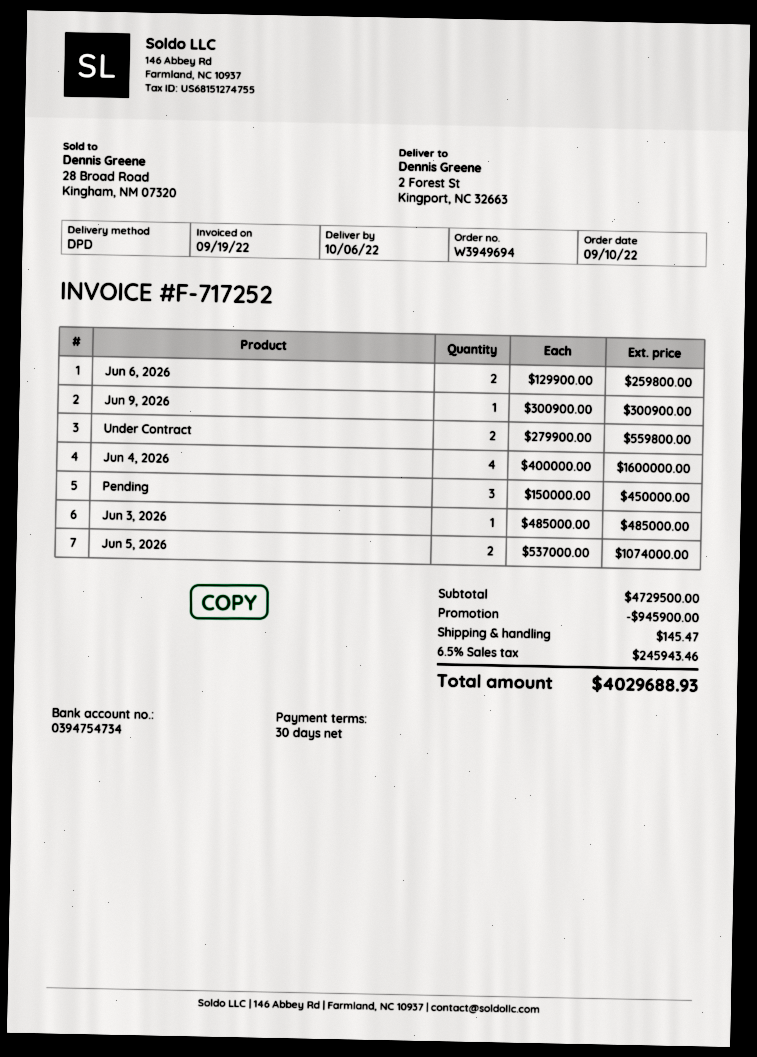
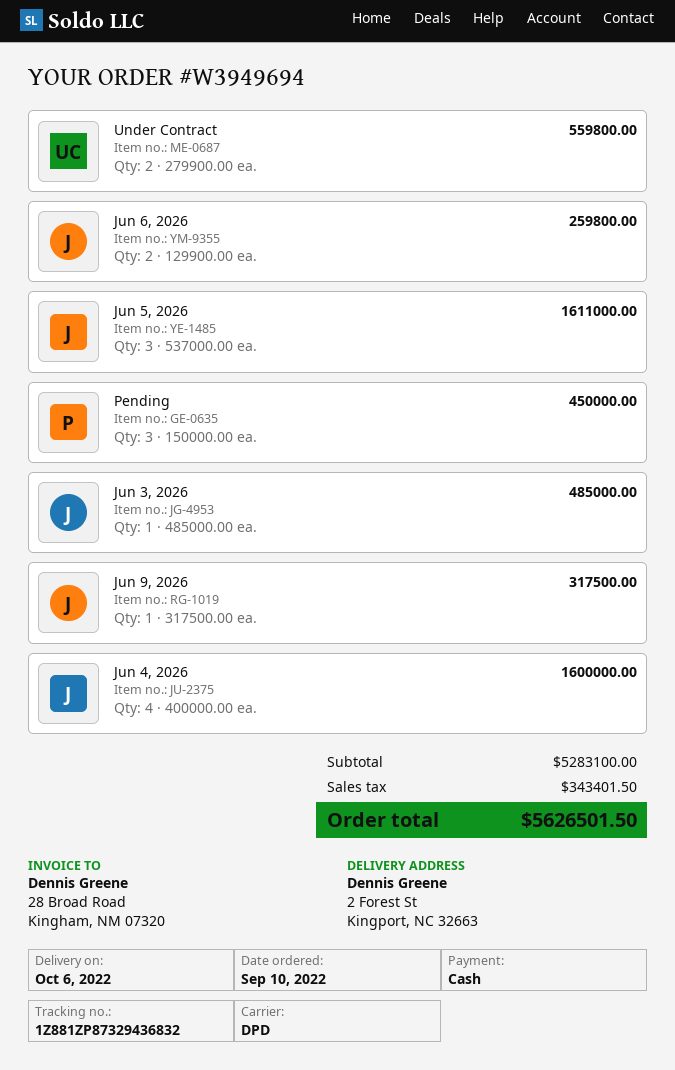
Jun 9, 2026: 1 x 300900.00 = 300900.00 -> 1 x 317500.00 = 317500.00
Jun 5, 2026: 2 x 537000.00 = 1074000.00 -> 3 x 537000.00 = 1611000.00
subtotal: 4729500.00 -> 5283100.00
discount: 945900.00 -> none
shipping: 145.47 -> none
tax: 245943.46 -> 343401.50
total: 4029688.93 -> 5626501.50

